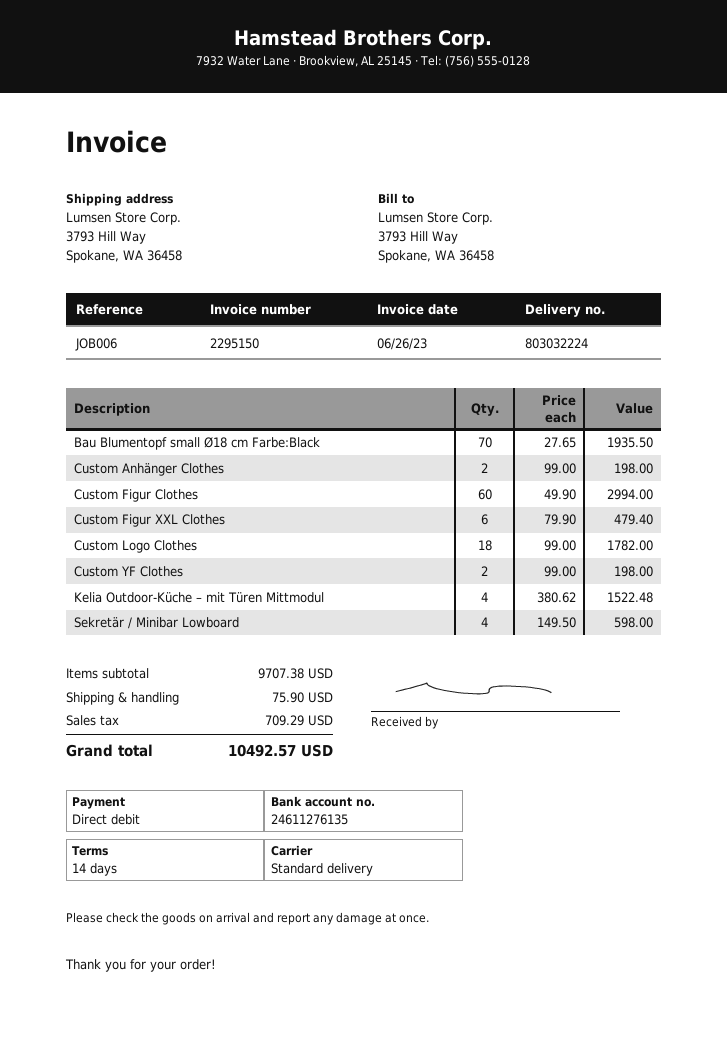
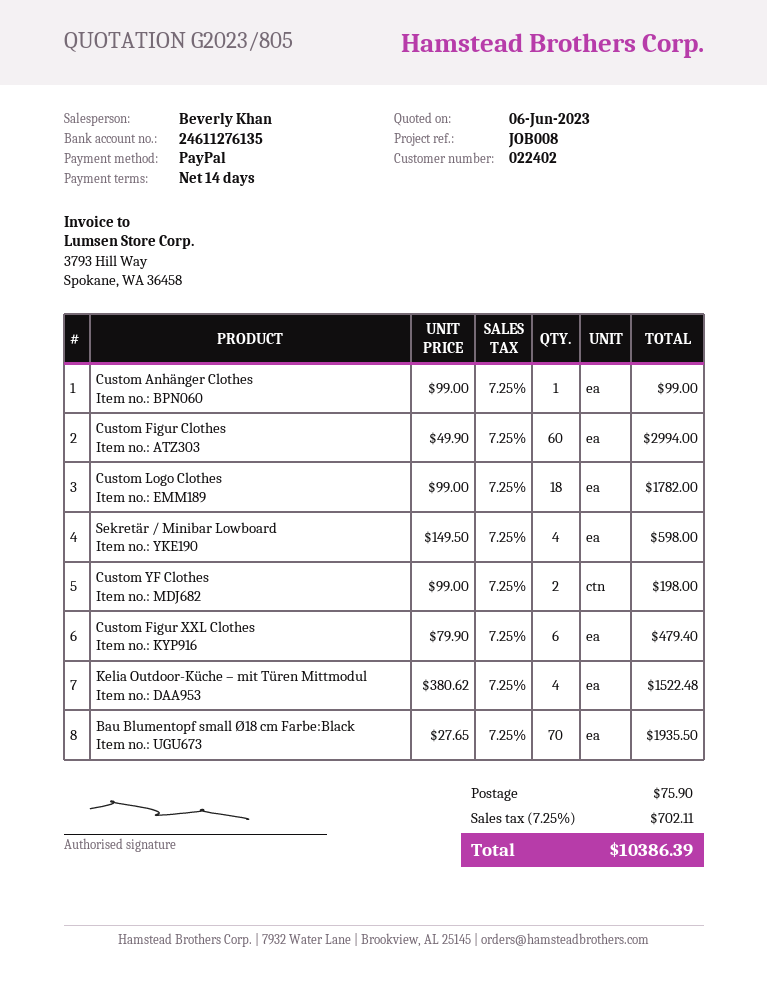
reference: JOB006 -> JOB008
payment method: direct debit -> PayPal
Custom Anhänger Clothes: 2 x 99.00 = 198.00 -> 1 x 99.00 = 99.00
tax: 709.29 -> 702.11
total: 10492.57 -> 10386.39

